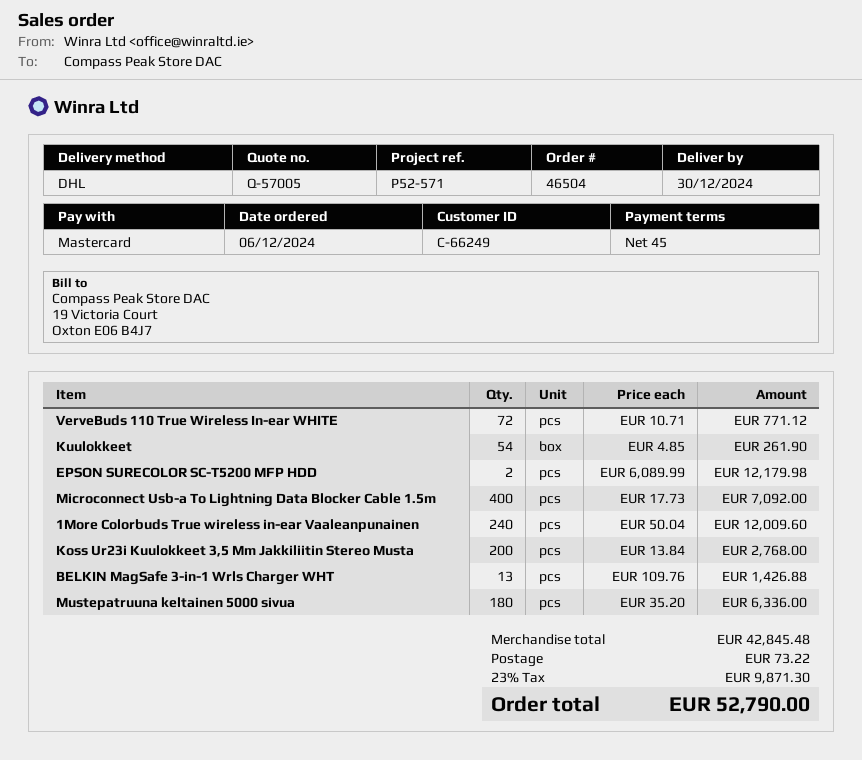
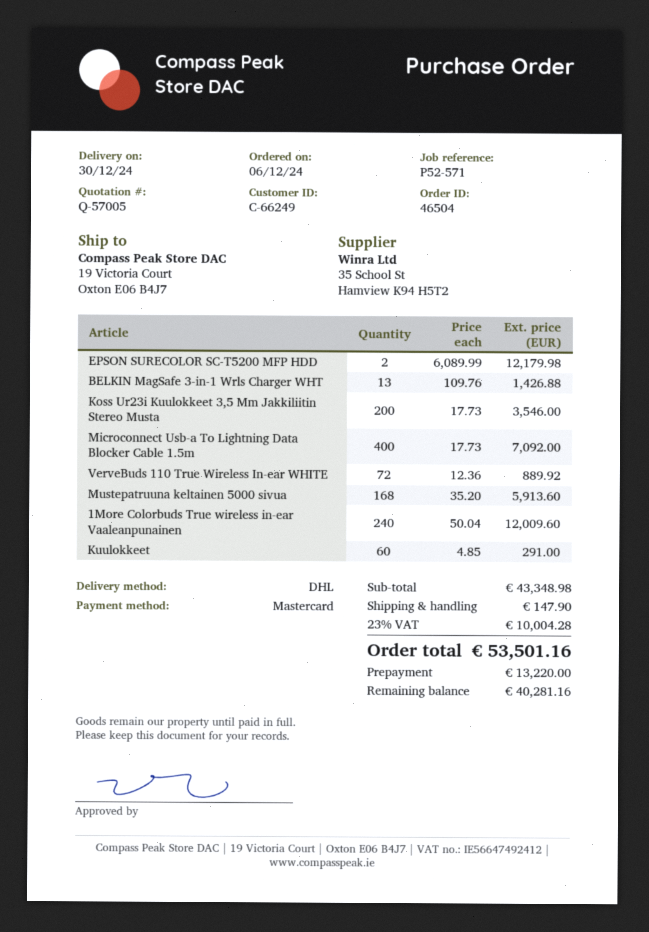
VerveBuds 110 True Wireless In-ear WHITE: 72 x 10.71 = 771.12 -> 72 x 12.36 = 889.92
Kuulokkeet: 54 x 4.85 = 261.90 -> 60 x 4.85 = 291.00
Koss Ur23i Kuulokkeet 3,5 Mm Jakkiliitin Stereo Musta: 200 x 13.84 = 2768.00 -> 200 x 17.73 = 3546.00
Mustepatruuna keltainen 5000 sivua: 180 x 35.20 = 6336.00 -> 168 x 35.20 = 5913.60
subtotal: 42845.48 -> 43348.98
shipping: 73.22 -> 147.90
tax: 23% = 9871.30 -> 23% = 10004.28
total: 52790.00 -> 53501.16

